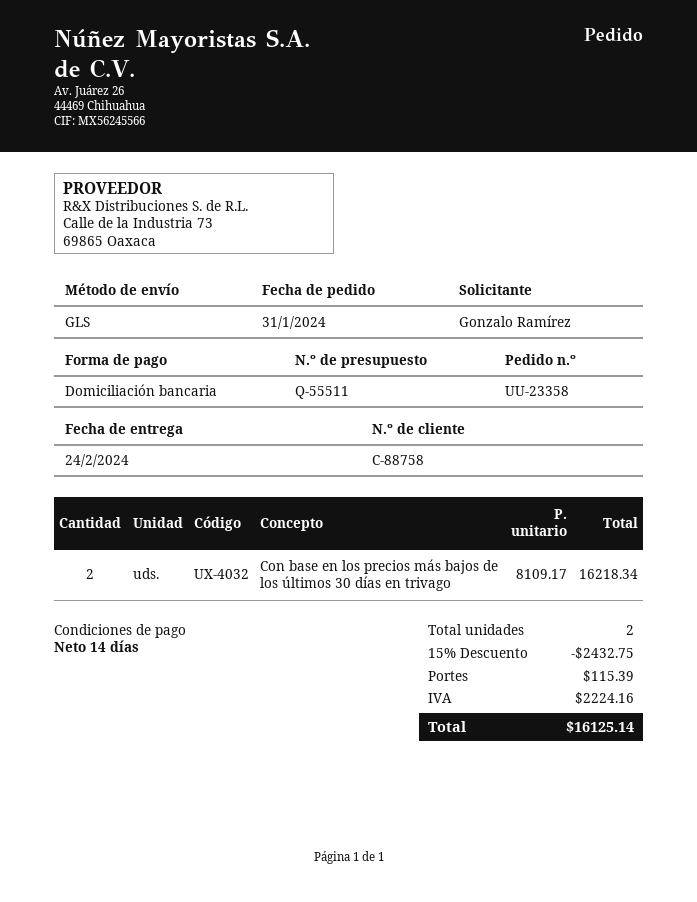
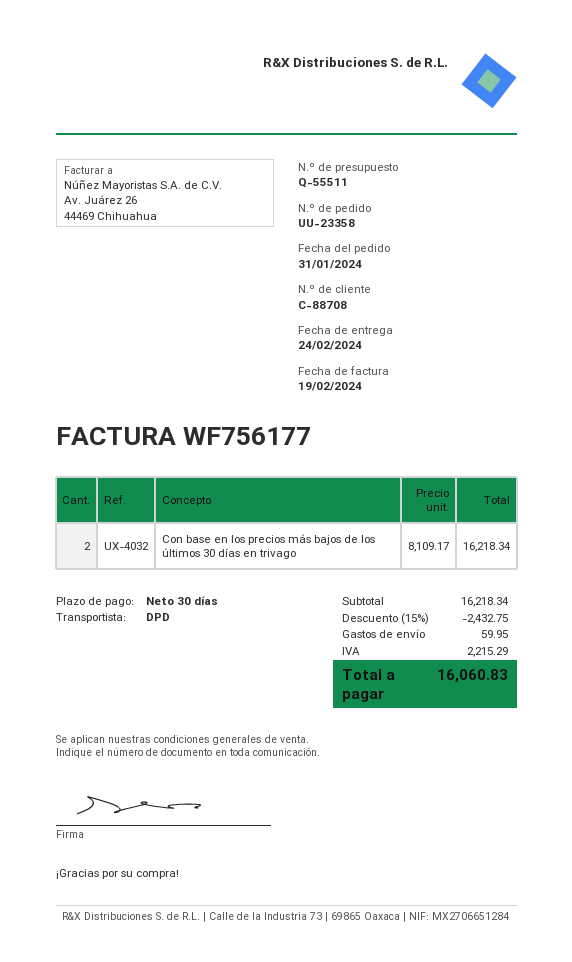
payment terms: 14 days -> 30 days
customer number: C-88758 -> C-88708
shipping method: GLS -> DPD
shipping: 115.39 -> 59.95
tax: 2224.16 -> 2215.29
total: 16125.14 -> 16060.83

